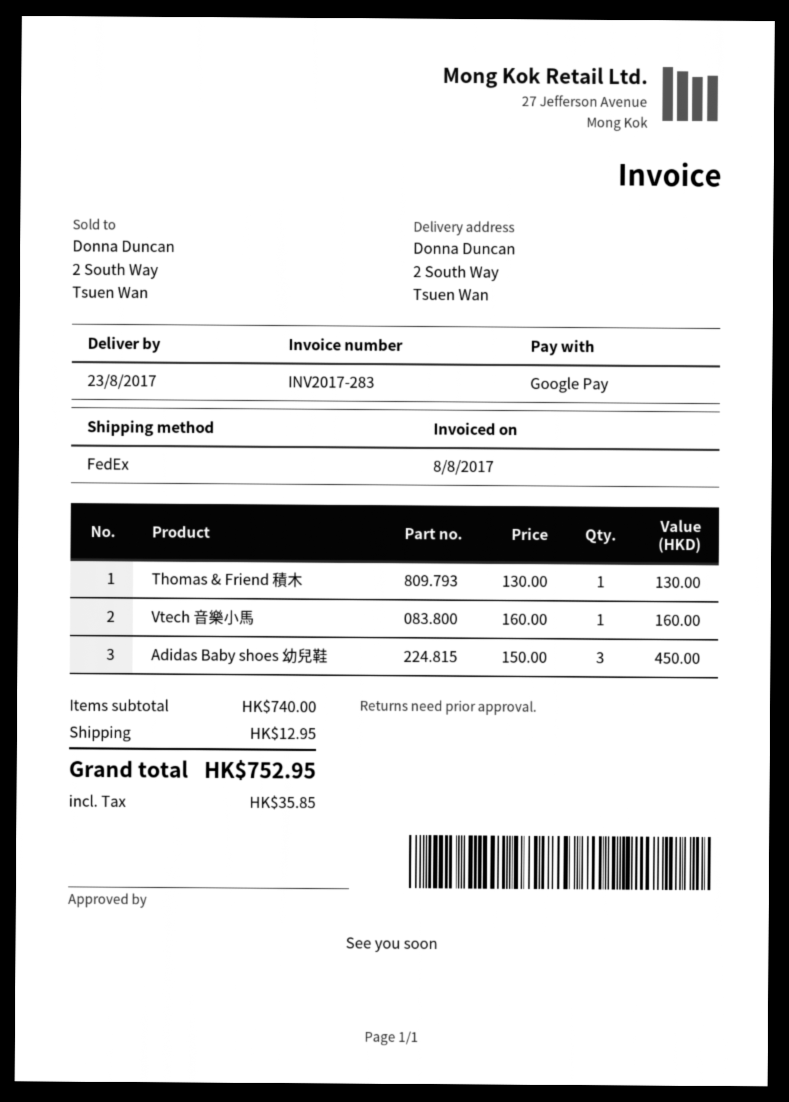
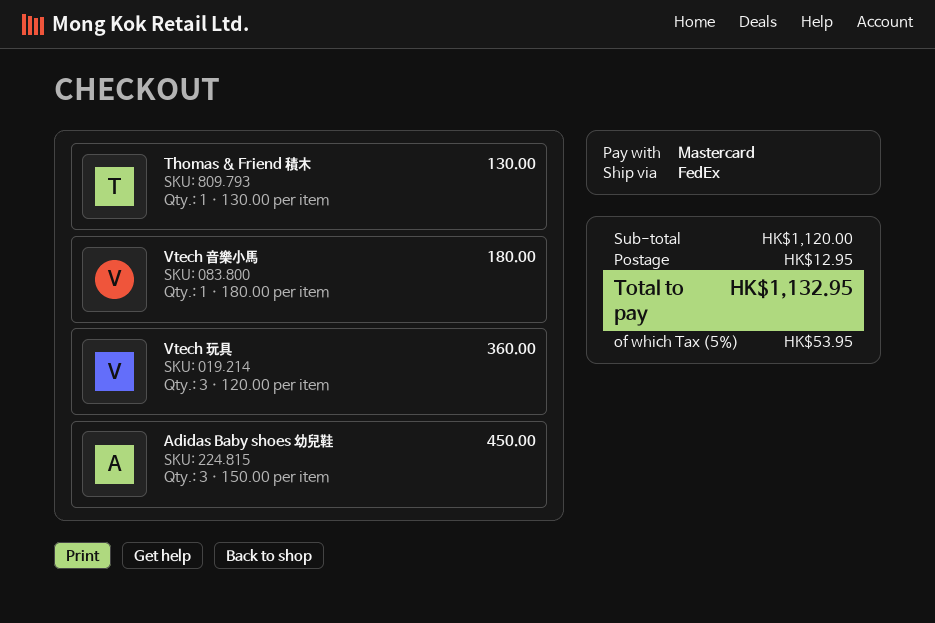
payment method: Google Pay -> Mastercard
Vtech 音樂小馬: 1 x 160.00 = 160.00 -> 1 x 180.00 = 180.00
Vtech 玩具: none -> 3 x 120.00 = 360.00
subtotal: 740.00 -> 1120.00
tax: 35.85 -> 53.95
total: 752.95 -> 1132.95

